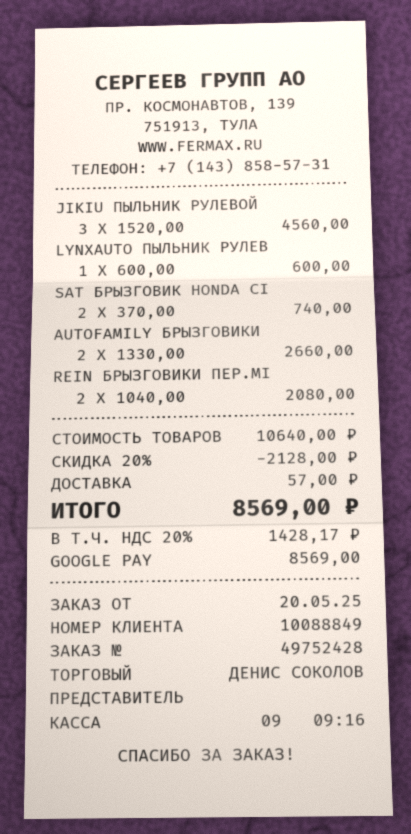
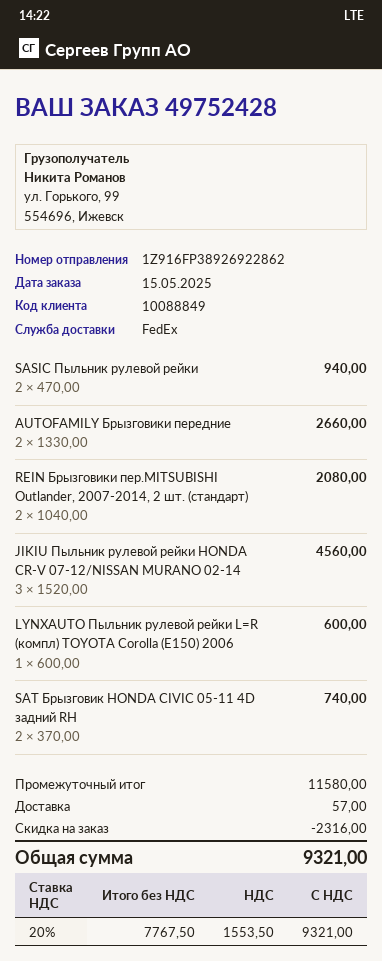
order date: 2025-05-20 -> 2025-05-15
SASIC Пыльник рулевой рейки: none -> 2 x 470.00 = 940.00
subtotal: 10640.00 -> 11580.00
discount: 2128.00 -> 2316.00
tax: 20% = 1428.17 -> 20% = 1553.50
total: 8569.00 -> 9321.00

